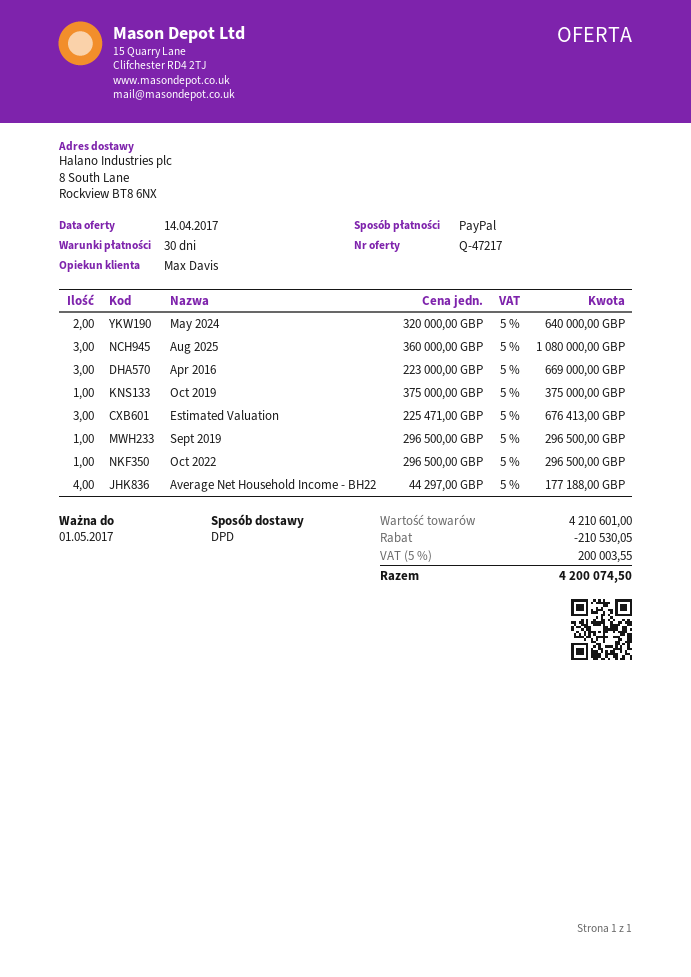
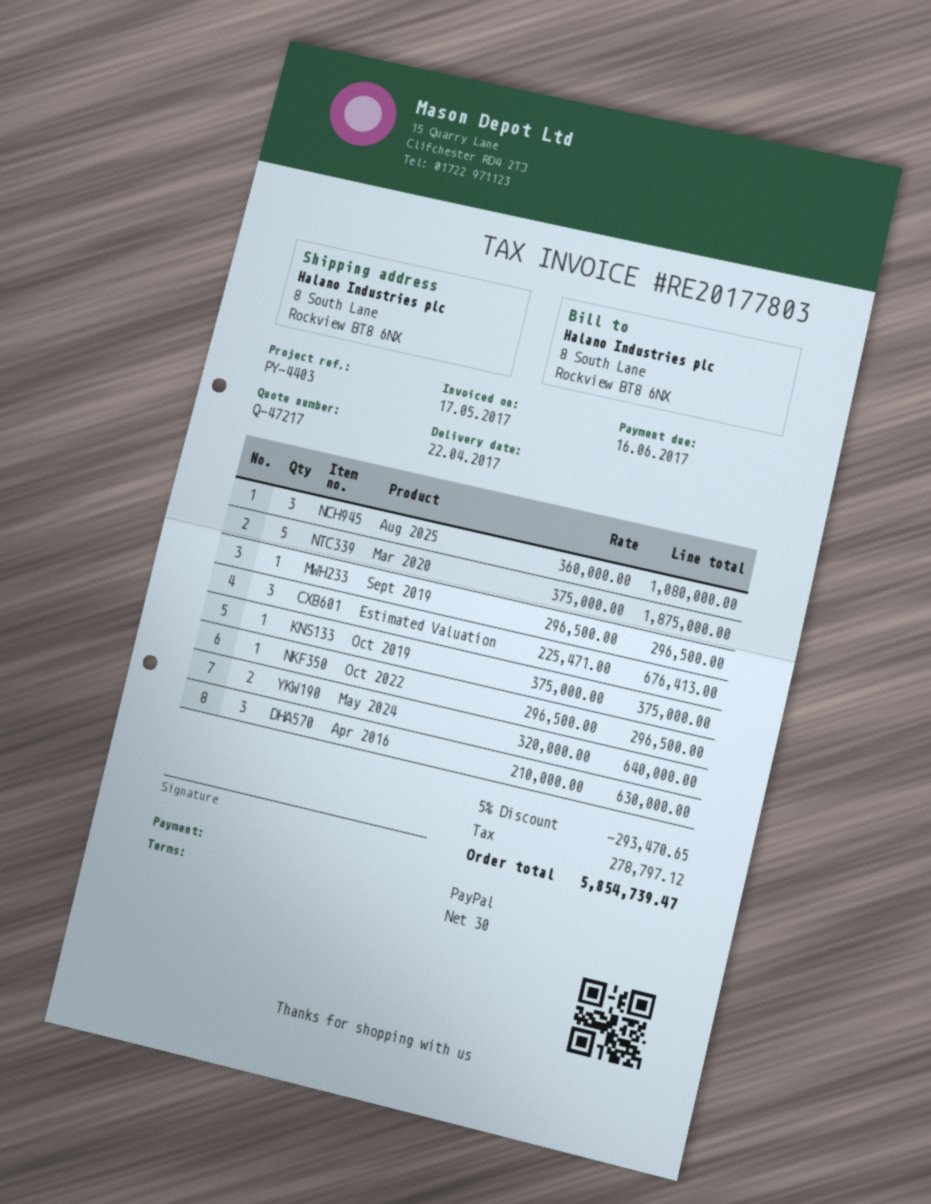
Apr 2016: 3 x 223000.00 = 669000.00 -> 3 x 210000.00 = 630000.00
Average Net Household Income - BH22: 4 x 44297.00 = 177188.00 -> none
Mar 2020: none -> 5 x 375000.00 = 1875000.00
discount: 210530.05 -> 293470.65
tax: 200003.55 -> 278797.12
total: 4200074.50 -> 5854739.47

